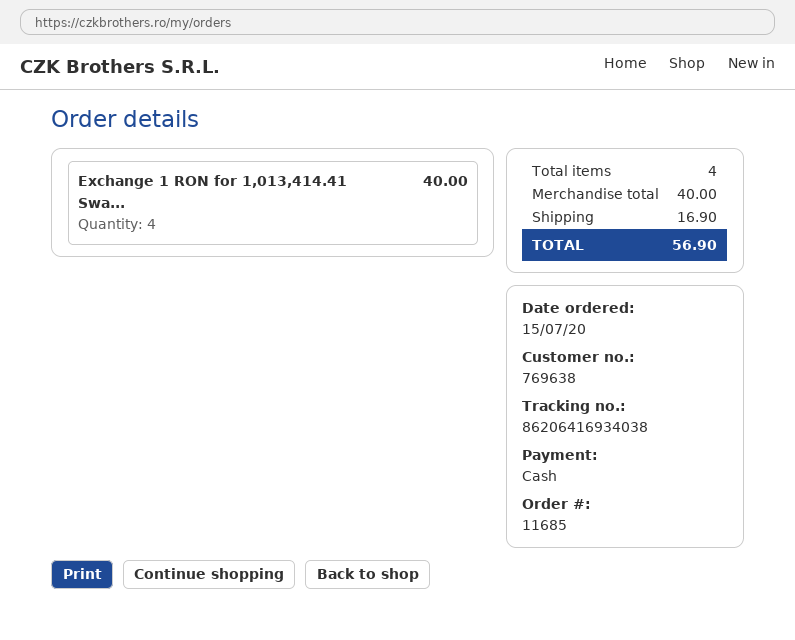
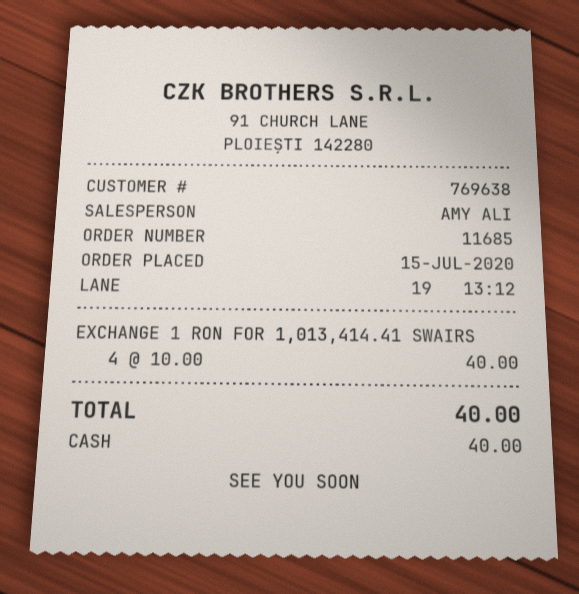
shipping: 16.90 -> none
total: 56.90 -> 40.00

